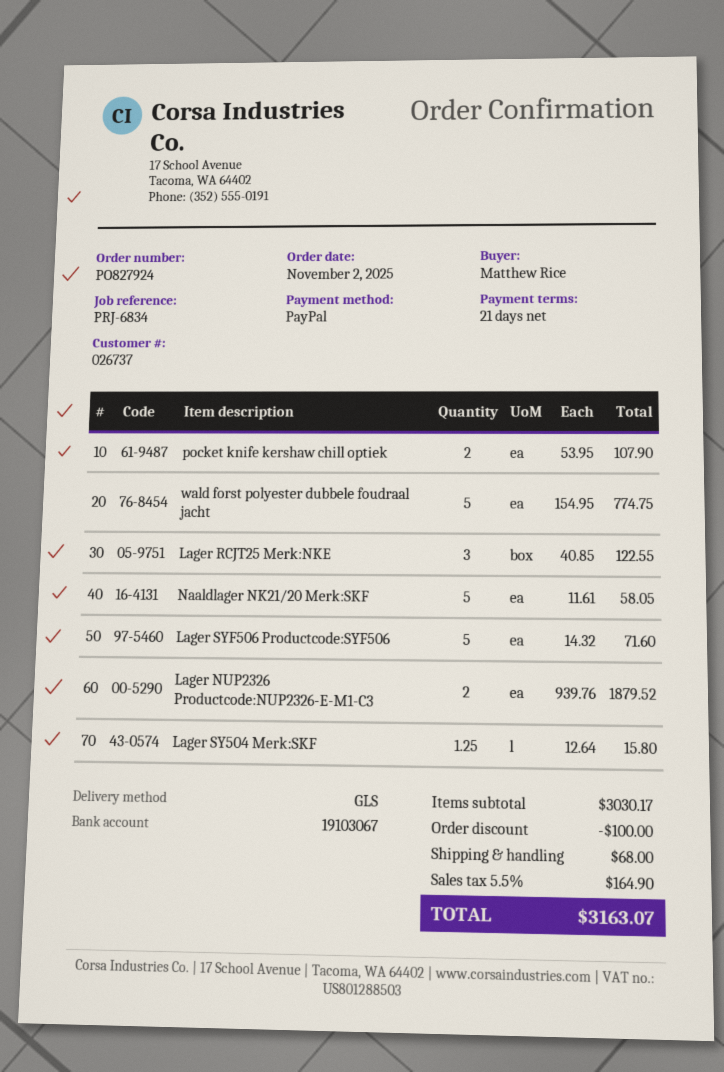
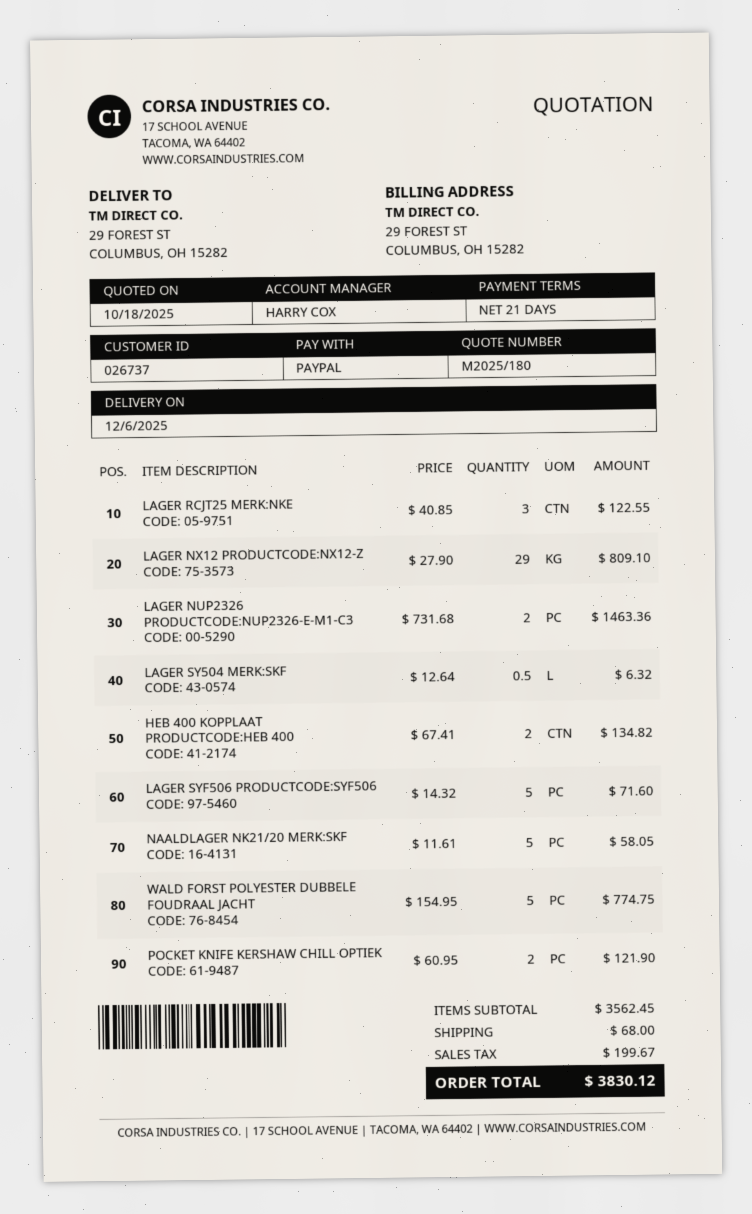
pocket knife kershaw chill optiek: 2 x 53.95 = 107.90 -> 2 x 60.95 = 121.90
Lager NUP2326 Productcode:NUP2326-E-M1-C3: 2 x 939.76 = 1879.52 -> 2 x 731.68 = 1463.36
Lager SY504 Merk:SKF: 1.25 x 12.64 = 15.80 -> 0.5 x 12.64 = 6.32
LAGER NX12 PRODUCTCODE:NX12-Z: none -> 29 x 27.90 = 809.10
HEB 400 KOPPLAAT PRODUCTCODE:HEB 400: none -> 2 x 67.41 = 134.82
subtotal: 3030.17 -> 3562.45
discount: 100.00 -> none
tax: 164.90 -> 199.67
total: 3163.07 -> 3830.12

